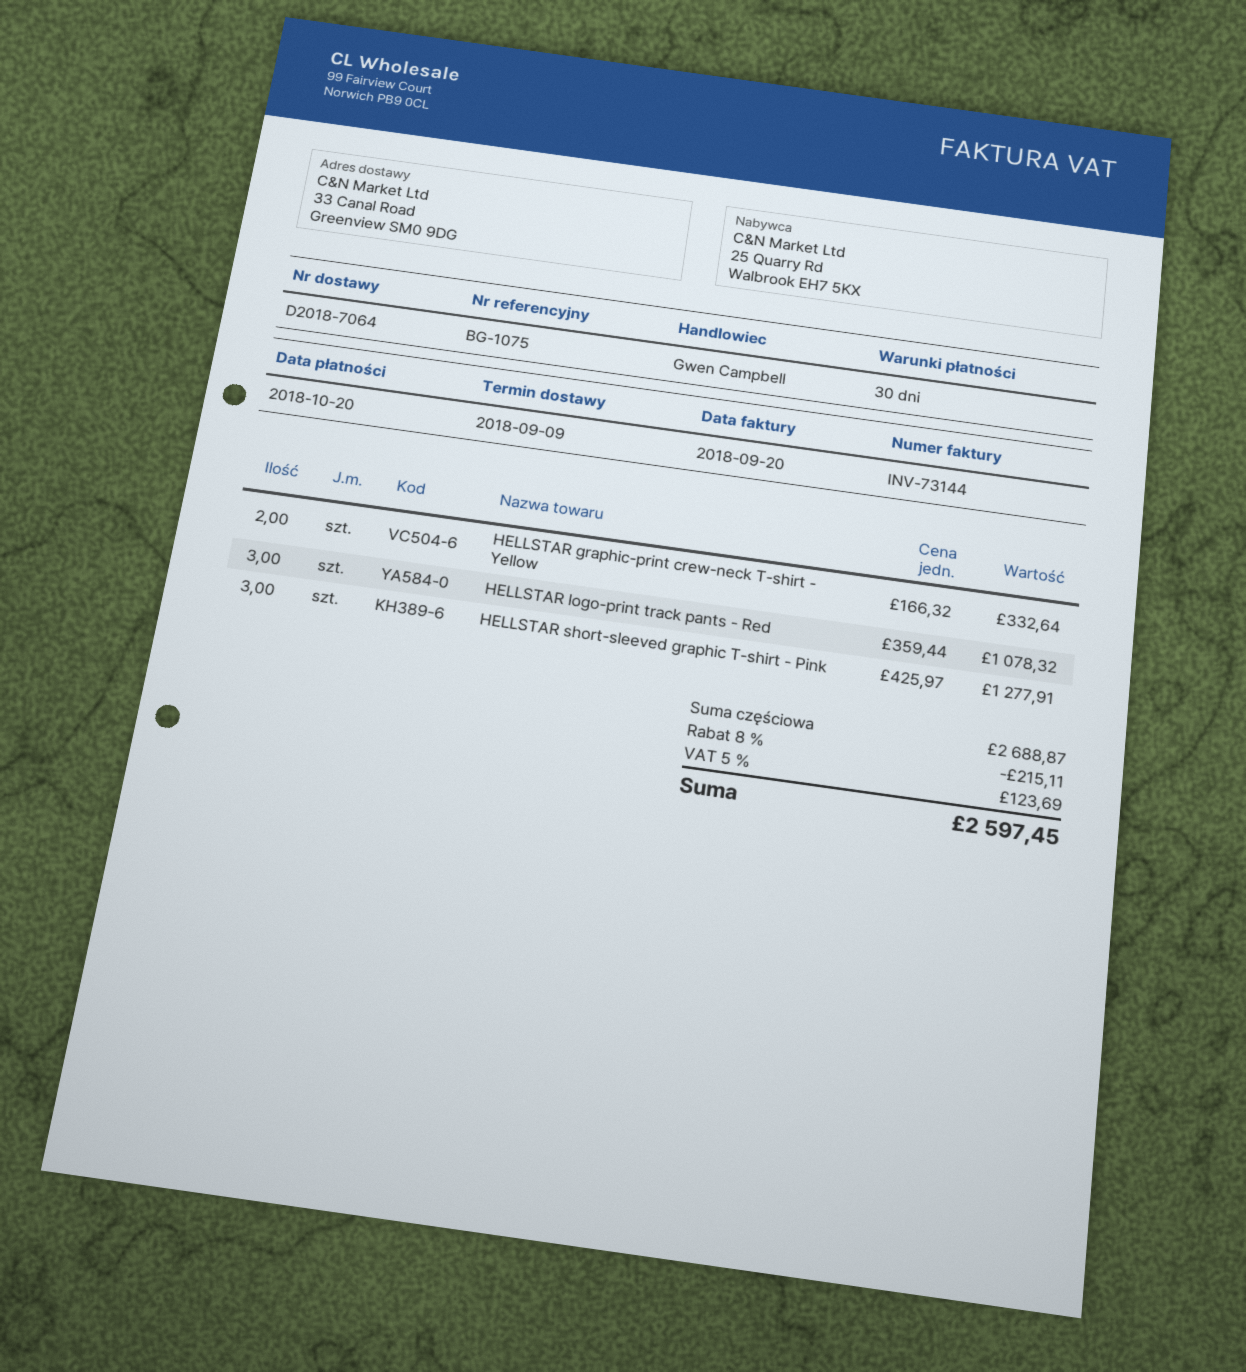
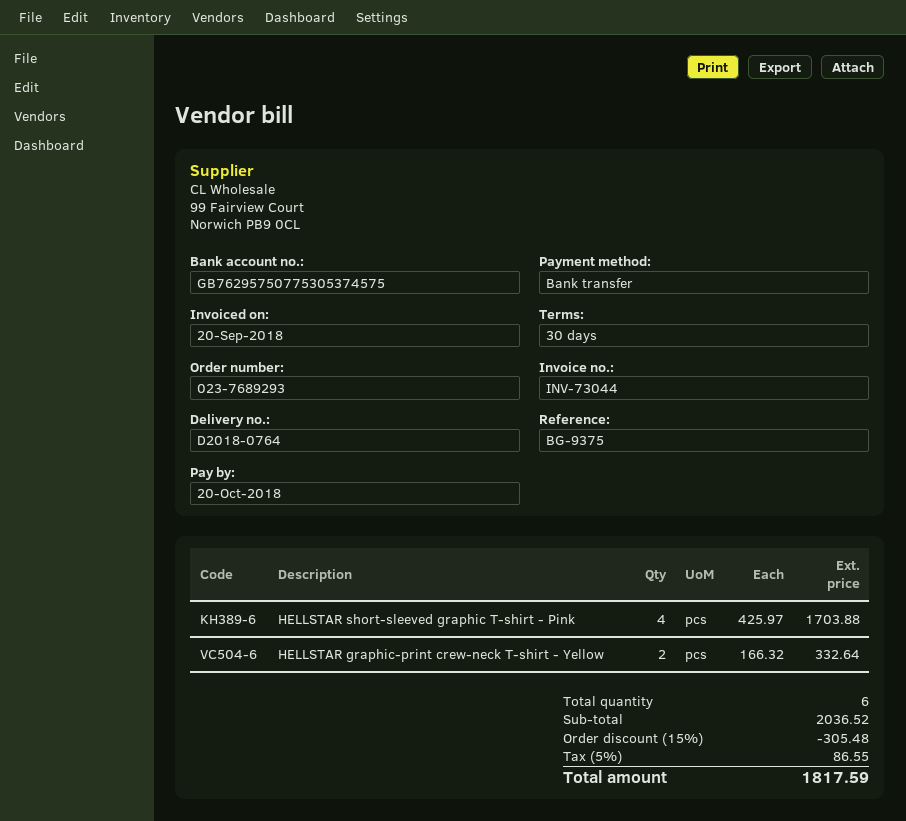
delivery note number: D2018-7064 -> D2018-0764
invoice number: INV-73144 -> INV-73044
reference: BG-1075 -> BG-9375
HELLSTAR logo-print track pants - Red: 3 x 359.44 = 1078.32 -> none
HELLSTAR short-sleeved graphic T-shirt - Pink: 3 x 425.97 = 1277.91 -> 4 x 425.97 = 1703.88
subtotal: 2688.87 -> 2036.52
discount: 8% = 215.11 -> 15% = 305.48
tax: 5% = 123.69 -> 5% = 86.55
total: 2597.45 -> 1817.59

